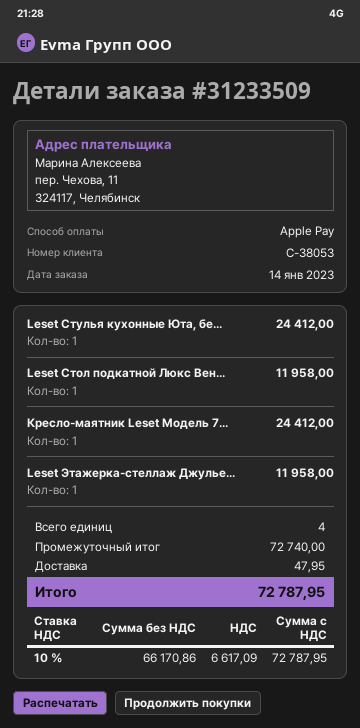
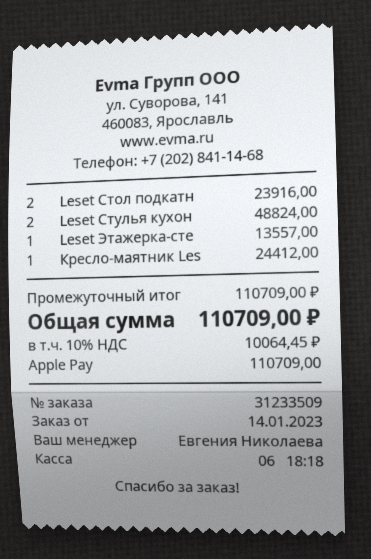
Leset Стулья кухонные Юта, бе...: 1 for 24412.00 -> 2 for 48824.00
Leset Стол подкатной Люкс Вен...: 1 for 11958.00 -> 2 for 23916.00
Leset Этажерка-стеллаж Джулье...: 1 for 11958.00 -> 1 for 13557.00
subtotal: 72740.00 -> 110709.00
shipping: 47.95 -> none
tax: 10% = 6617.09 -> 10% = 10064.45
total: 72787.95 -> 110709.00

